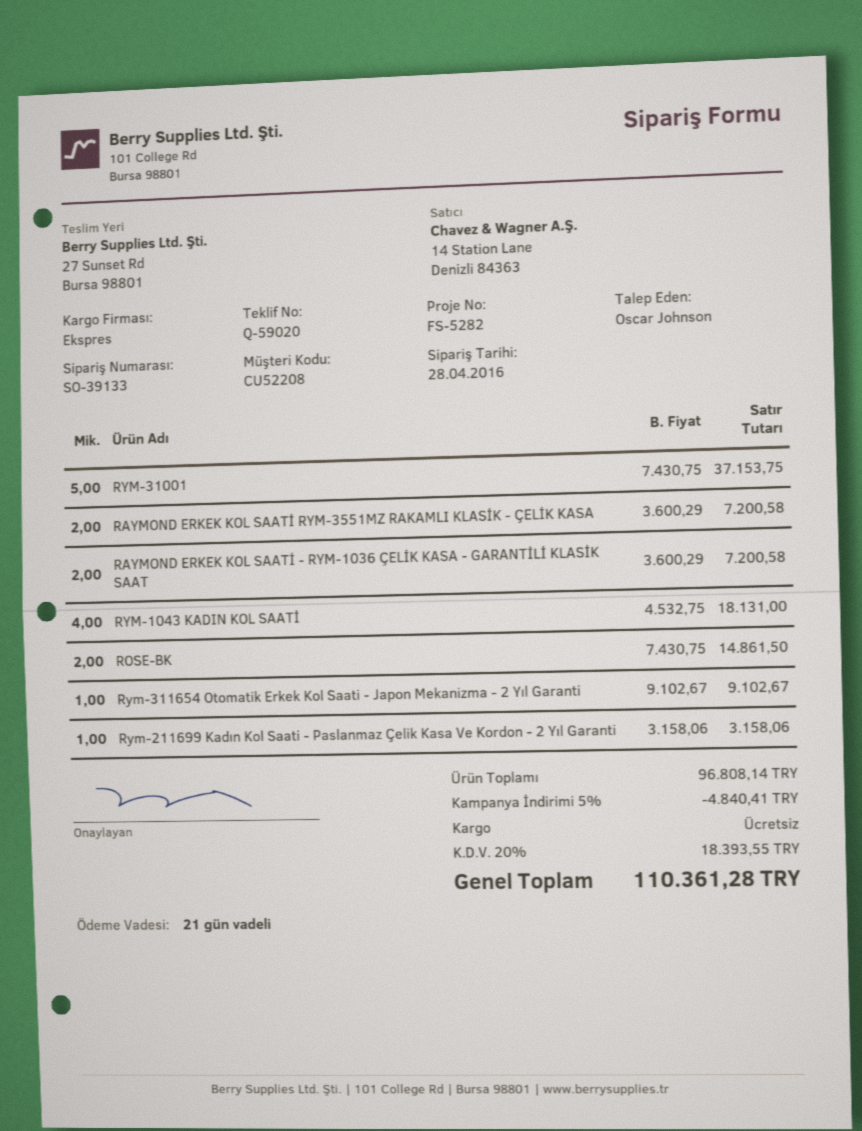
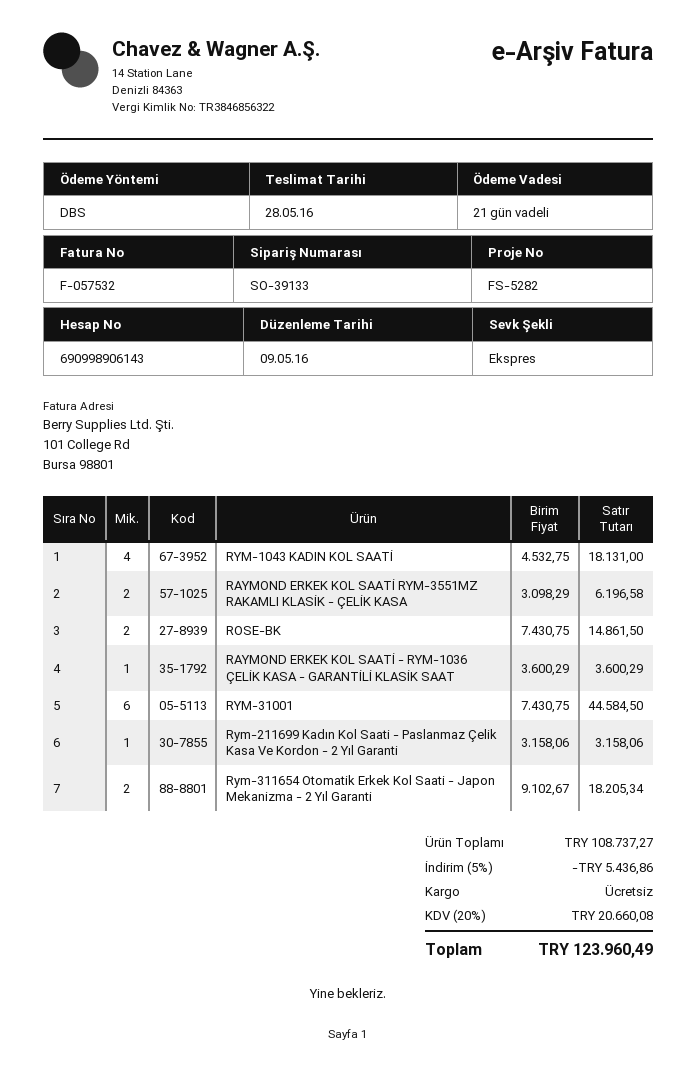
RYM-31001: 5 x 7430.75 = 37153.75 -> 6 x 7430.75 = 44584.50
RAYMOND ERKEK KOL SAATİ RYM-3551MZ RAKAMLI KLASİK - ÇELİK KASA: 2 x 3600.29 = 7200.58 -> 2 x 3098.29 = 6196.58
RAYMOND ERKEK KOL SAATİ - RYM-1036 ÇELİK KASA - GARANTİLİ KLASİK SAAT: 2 x 3600.29 = 7200.58 -> 1 x 3600.29 = 3600.29
Rym-311654 Otomatik Erkek Kol Saati - Japon Mekanizma - 2 Yıl Garanti: 1 x 9102.67 = 9102.67 -> 2 x 9102.67 = 18205.34
subtotal: 96808.14 -> 108737.27
discount: 5% = 4840.41 -> 5% = 5436.86
tax: 20% = 18393.55 -> 20% = 20660.08
total: 110361.28 -> 123960.49

